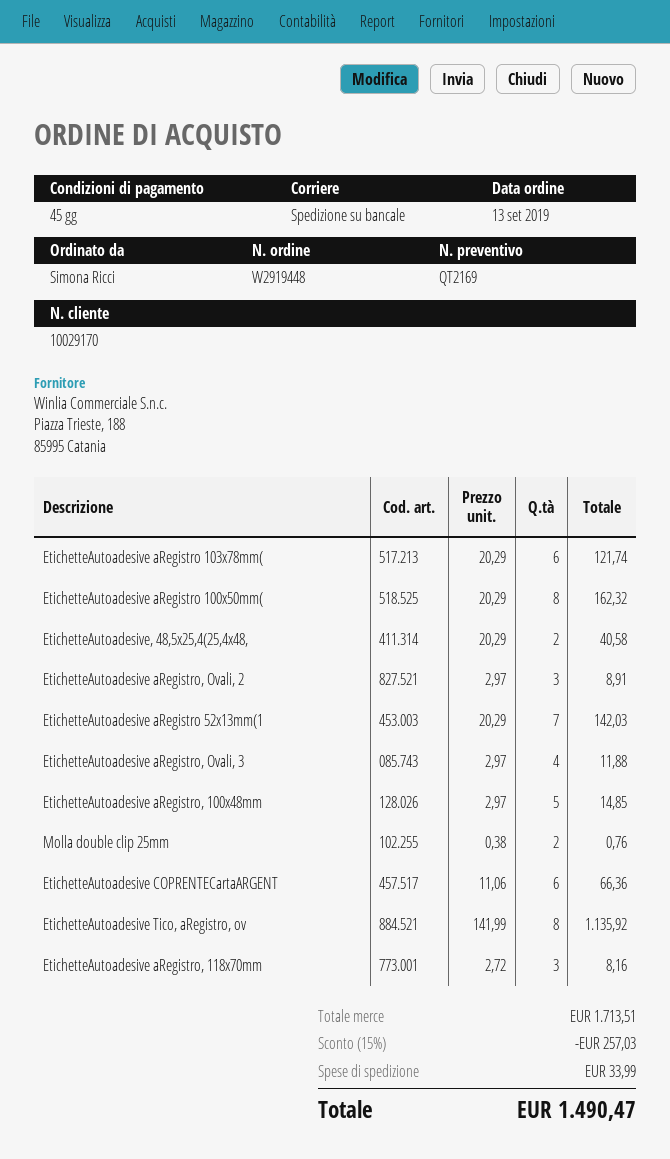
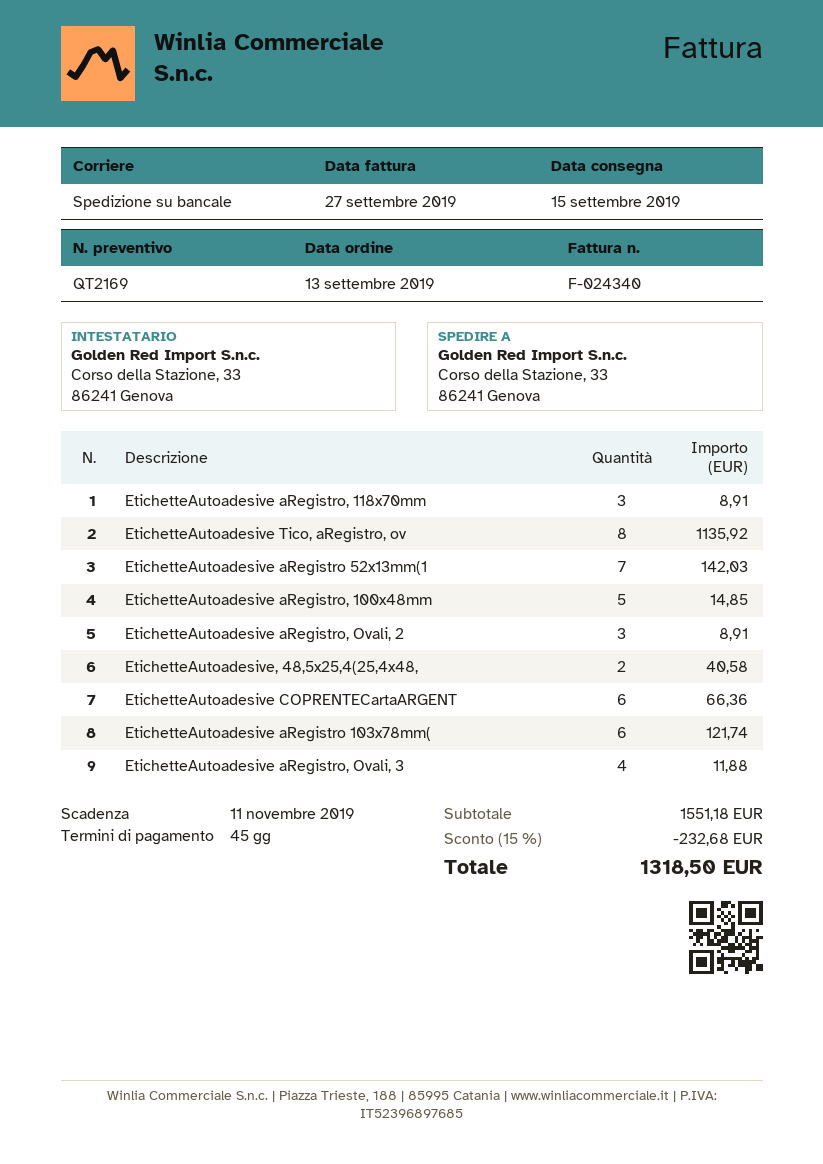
EtichetteAutoadesive aRegistro 100x50mm(: 8 for 162.32 -> none
Molla double clip 25mm: 2 for 0.76 -> none
EtichetteAutoadesive aRegistro, 118x70mm: 3 for 8.16 -> 3 for 8.91
subtotal: 1713.51 -> 1551.18
discount: 15% = 257.03 -> 15% = 232.68
shipping: 33.99 -> none
total: 1490.47 -> 1318.50

